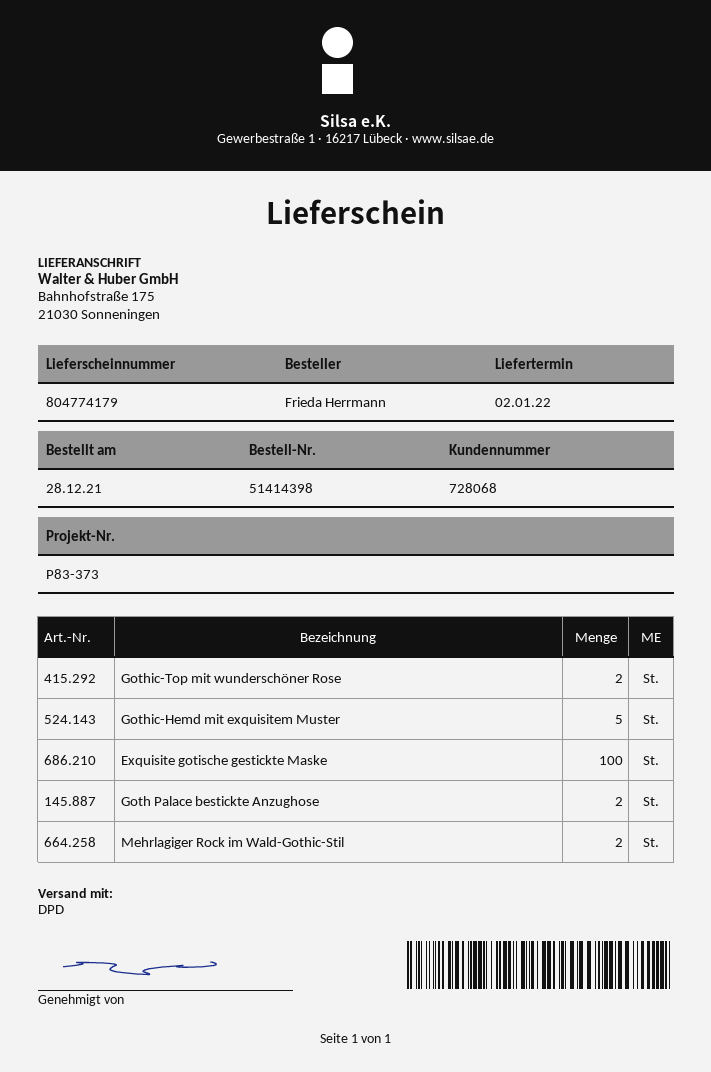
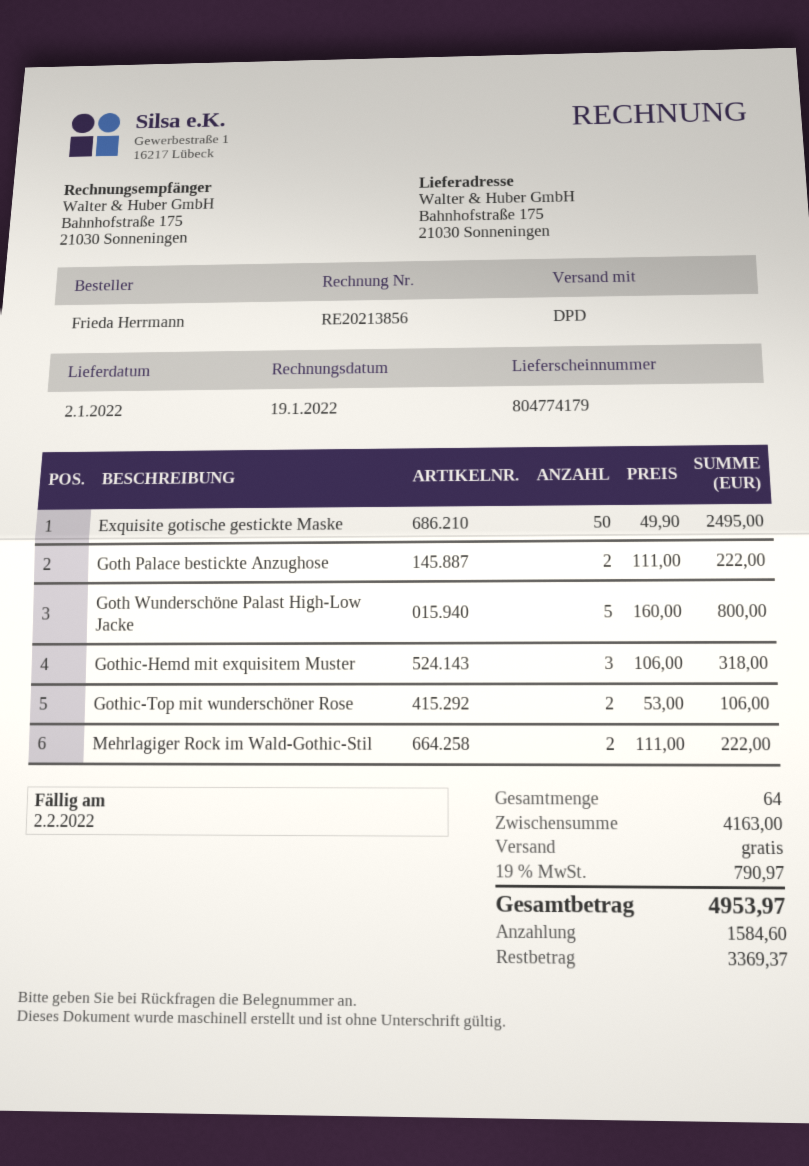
Gothic-Hemd mit exquisitem Muster: 5 -> 3
Exquisite gotische gestickte Maske: 100 -> 50
Goth Wunderschöne Palast High-Low Jacke: none -> 5

